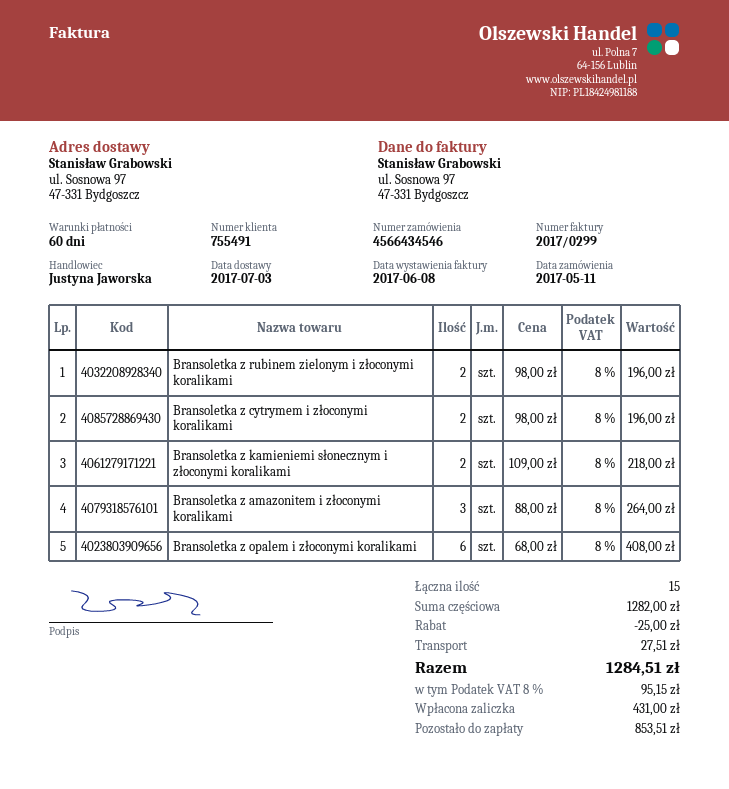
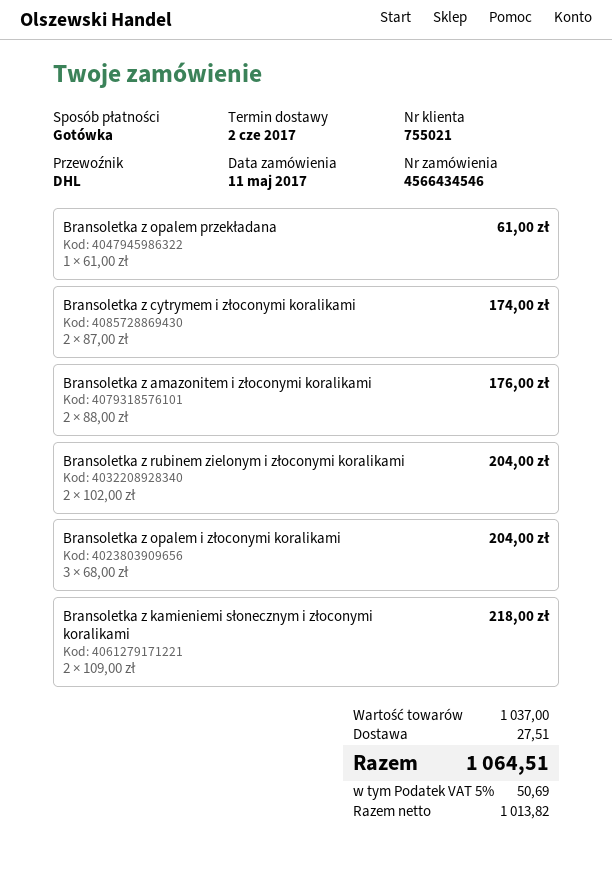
delivery date: 2017-07-03 -> 2017-06-02
customer number: 755491 -> 755021
Bransoletka z rubinem zielonym i złoconymi koralikami: 2 x 98.00 = 196.00 -> 2 x 102.00 = 204.00
Bransoletka z cytrymem i złoconymi koralikami: 2 x 98.00 = 196.00 -> 2 x 87.00 = 174.00
Bransoletka z amazonitem i złoconymi koralikami: 3 x 88.00 = 264.00 -> 2 x 88.00 = 176.00
Bransoletka z opalem i złoconymi koralikami: 6 x 68.00 = 408.00 -> 3 x 68.00 = 204.00
Bransoletka z opalem przekładana: none -> 1 x 61.00 = 61.00
subtotal: 1282.00 -> 1037.00
discount: 25.00 -> none
tax: 8% = 95.15 -> 5% = 50.69
total: 1284.51 -> 1064.51

